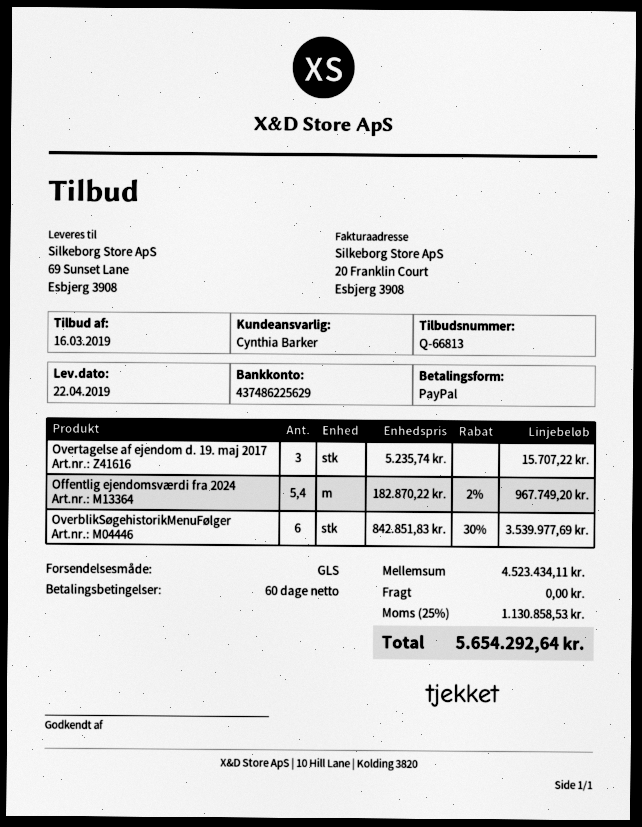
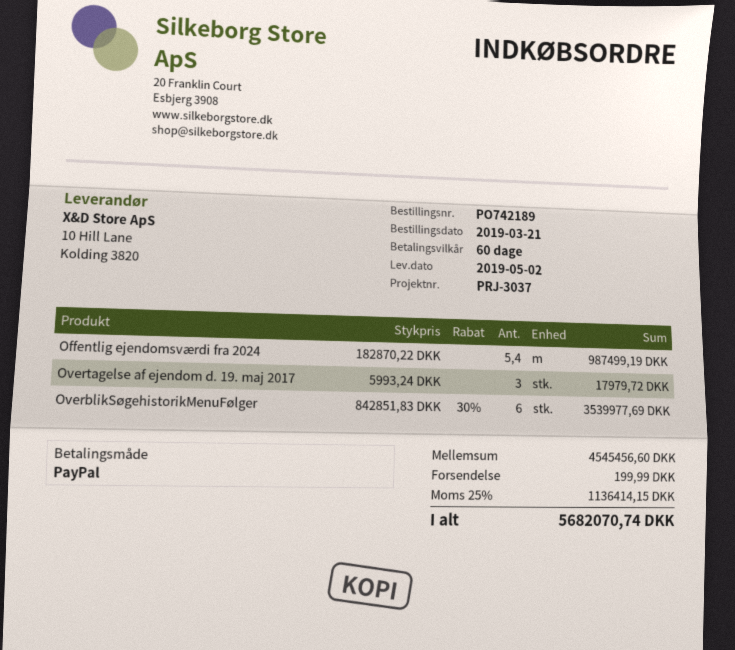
delivery date: 2019-04-22 -> 2019-05-02
Overtagelse af ejendom d. 19. maj 2017: 3 x 5235.74 = 15707.22 -> 3 x 5993.24 = 17979.72
Offentlig ejendomsværdi fra 2024: 5.4 x 182870.22 - 2% = 967749.20 -> 5.4 x 182870.22 = 987499.19
subtotal: 4523434.11 -> 4545456.60
shipping: 0.00 -> 199.99
tax: 25% = 1130858.53 -> 25% = 1136414.15
total: 5654292.64 -> 5682070.74

